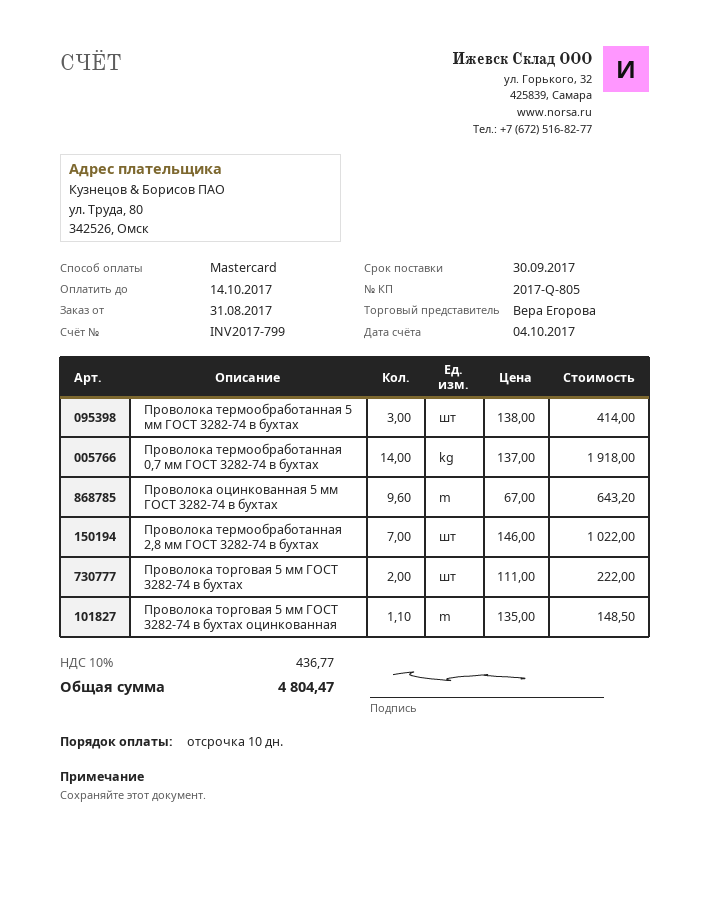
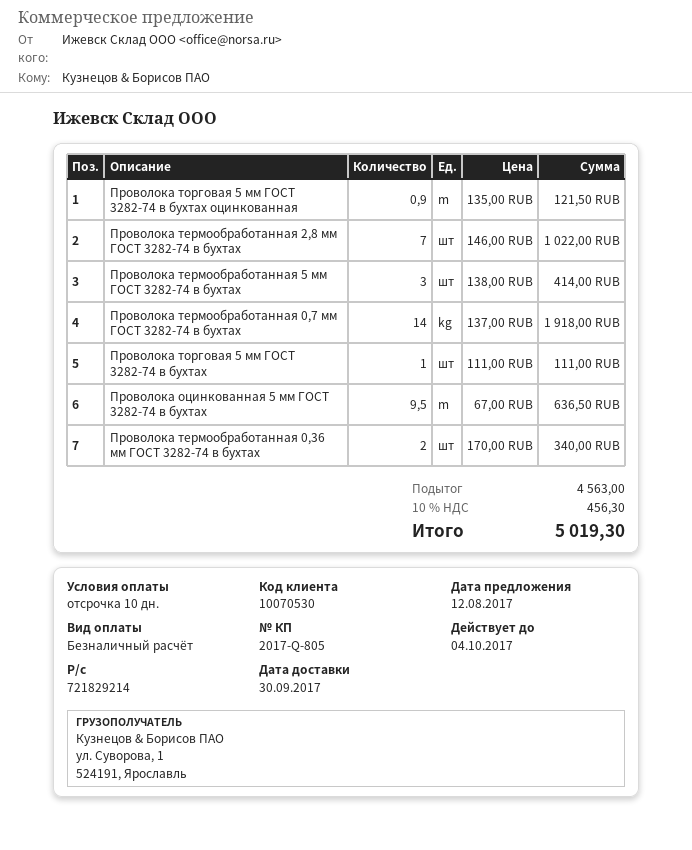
payment method: Mastercard -> bank transfer
Проволока оцинкованная 5 мм ГОСТ 3282-74 в бухтах: 9.6 x 67.00 = 643.20 -> 9.5 x 67.00 = 636.50
Проволока торговая 5 мм ГОСТ 3282-74 в бухтах: 2 x 111.00 = 222.00 -> 1 x 111.00 = 111.00
Проволока торговая 5 мм ГОСТ 3282-74 в бухтах оцинкованная: 1.1 x 135.00 = 148.50 -> 0.9 x 135.00 = 121.50
Проволока термообработанная 0,36 мм ГОСТ 3282-74 в бухтах: none -> 2 x 170.00 = 340.00
tax: 10% = 436.77 -> 10% = 456.30
total: 4804.47 -> 5019.30

